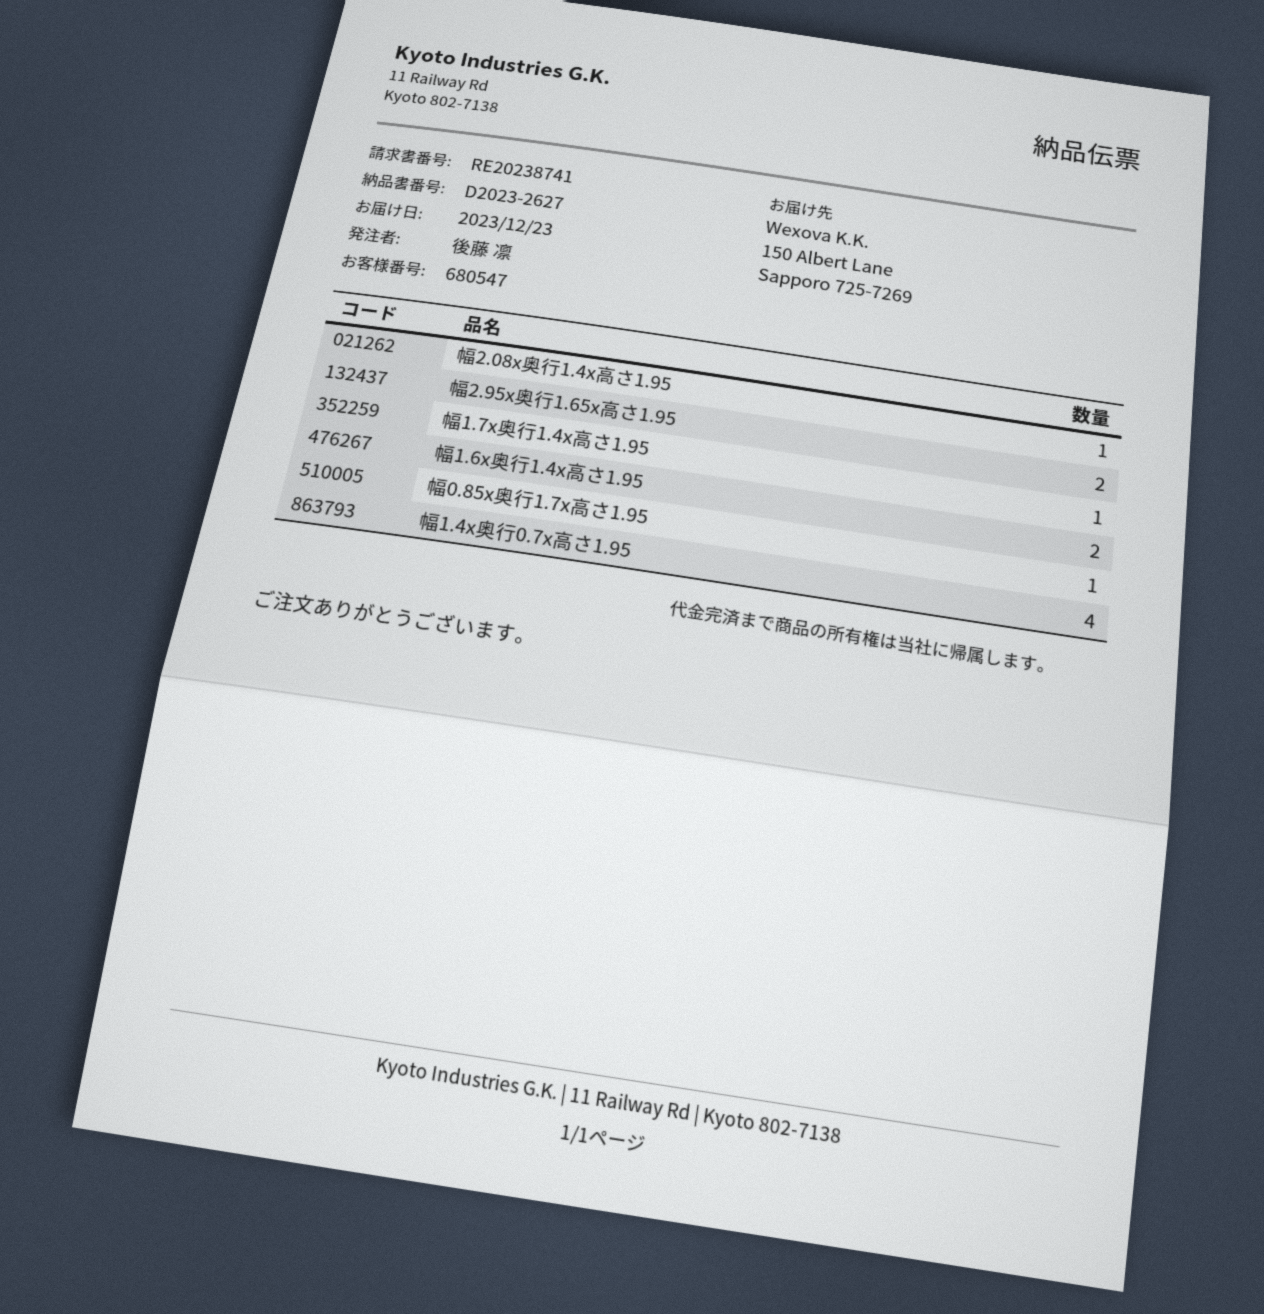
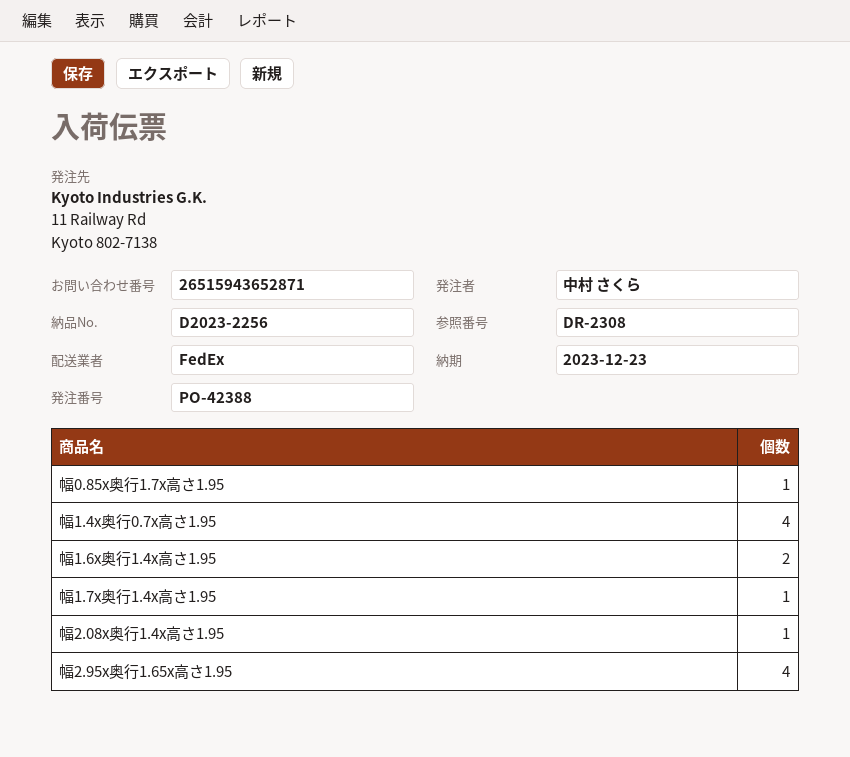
delivery note number: D2023-2627 -> D2023-2256
ordered by: 後藤 凛 -> 中村 さくら
幅2.95x奥行1.65x高さ1.95: 2 -> 4

